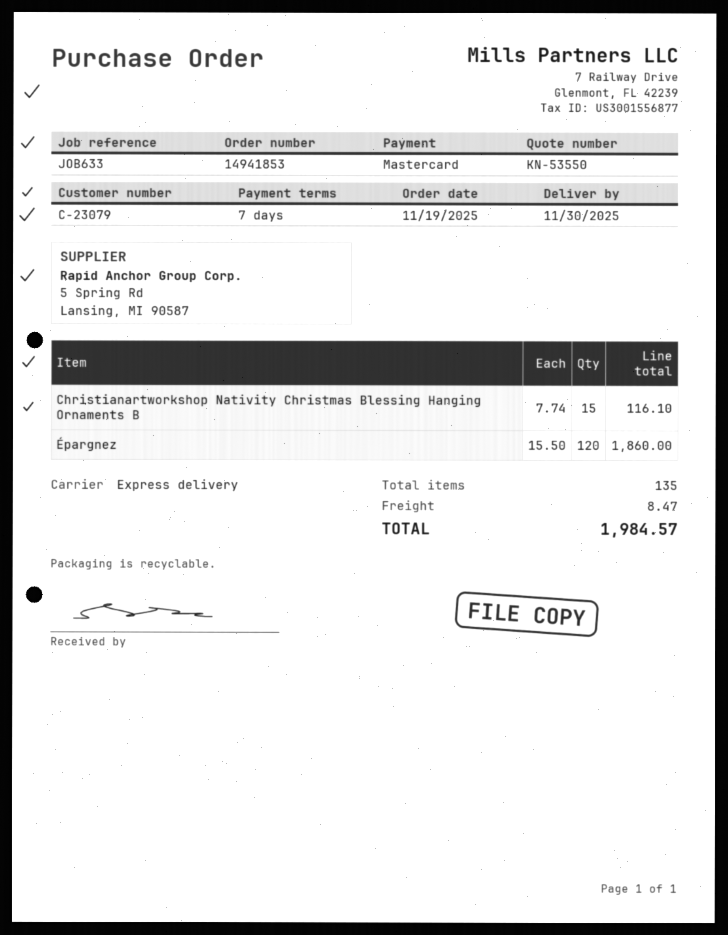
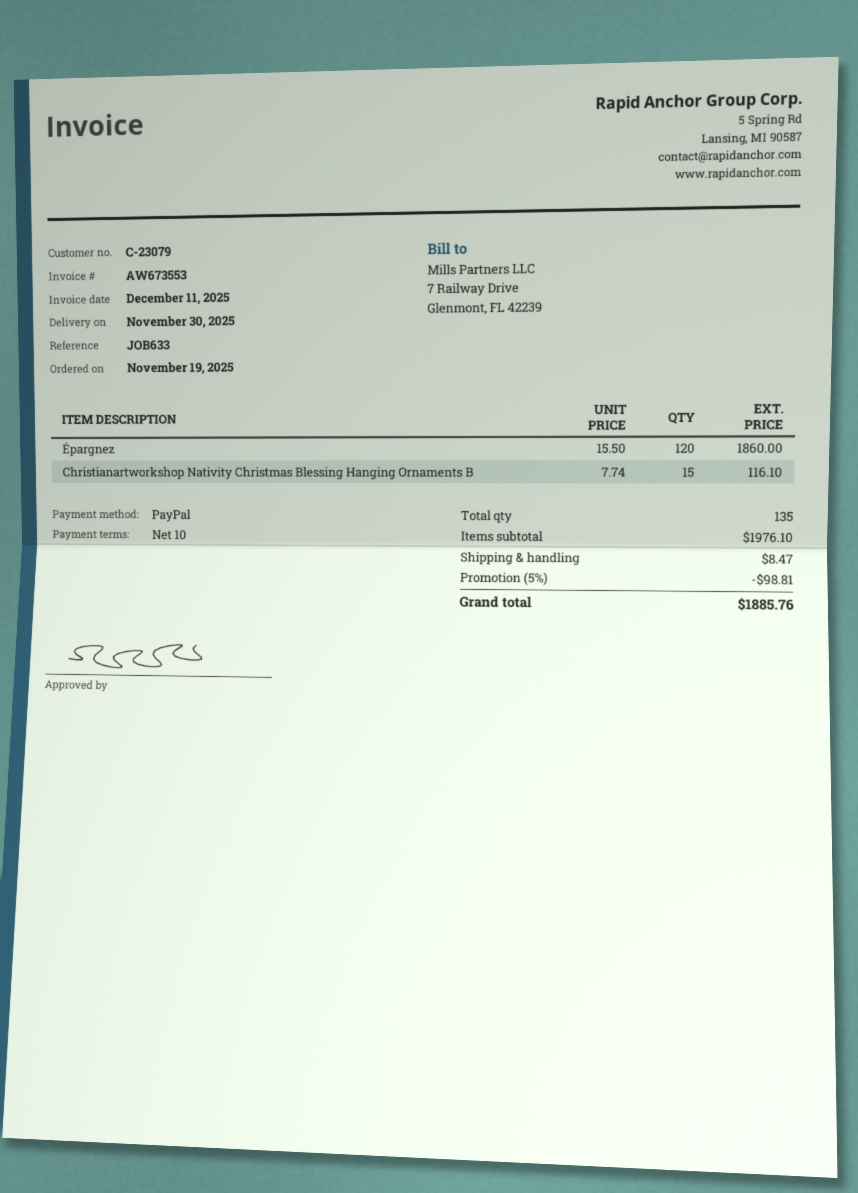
payment terms: 7 days -> 10 days
payment method: Mastercard -> PayPal
discount: none -> 5% = 98.81
total: 1984.57 -> 1885.76

